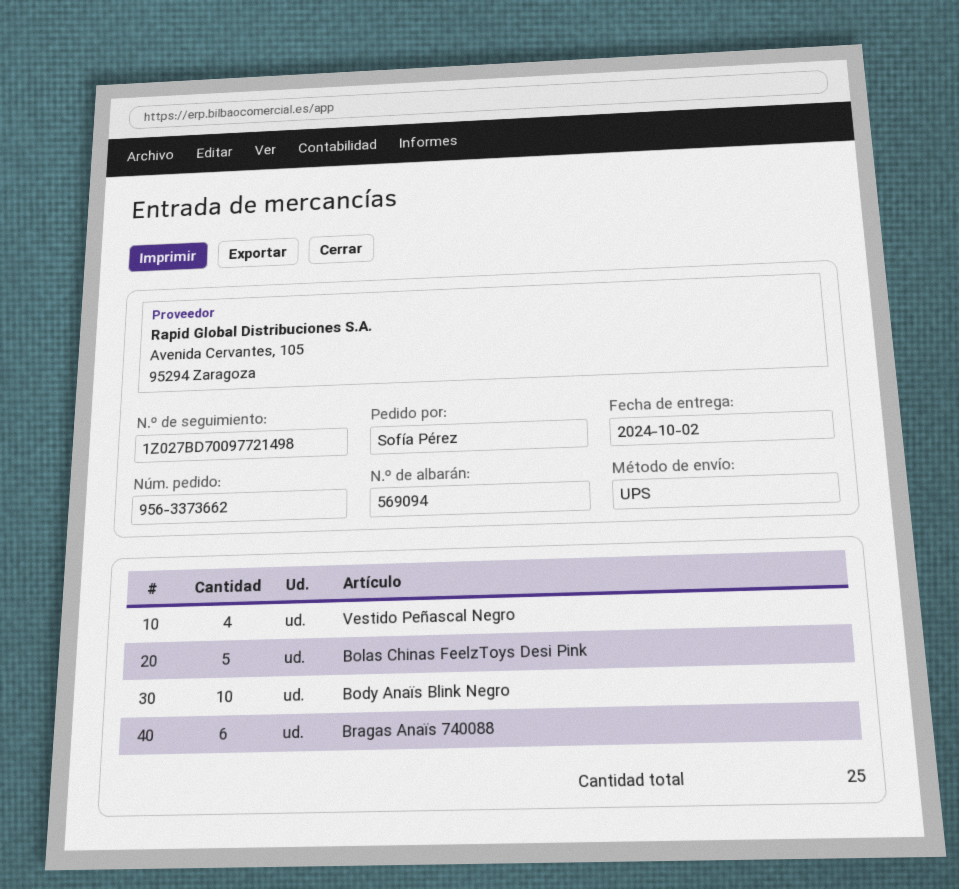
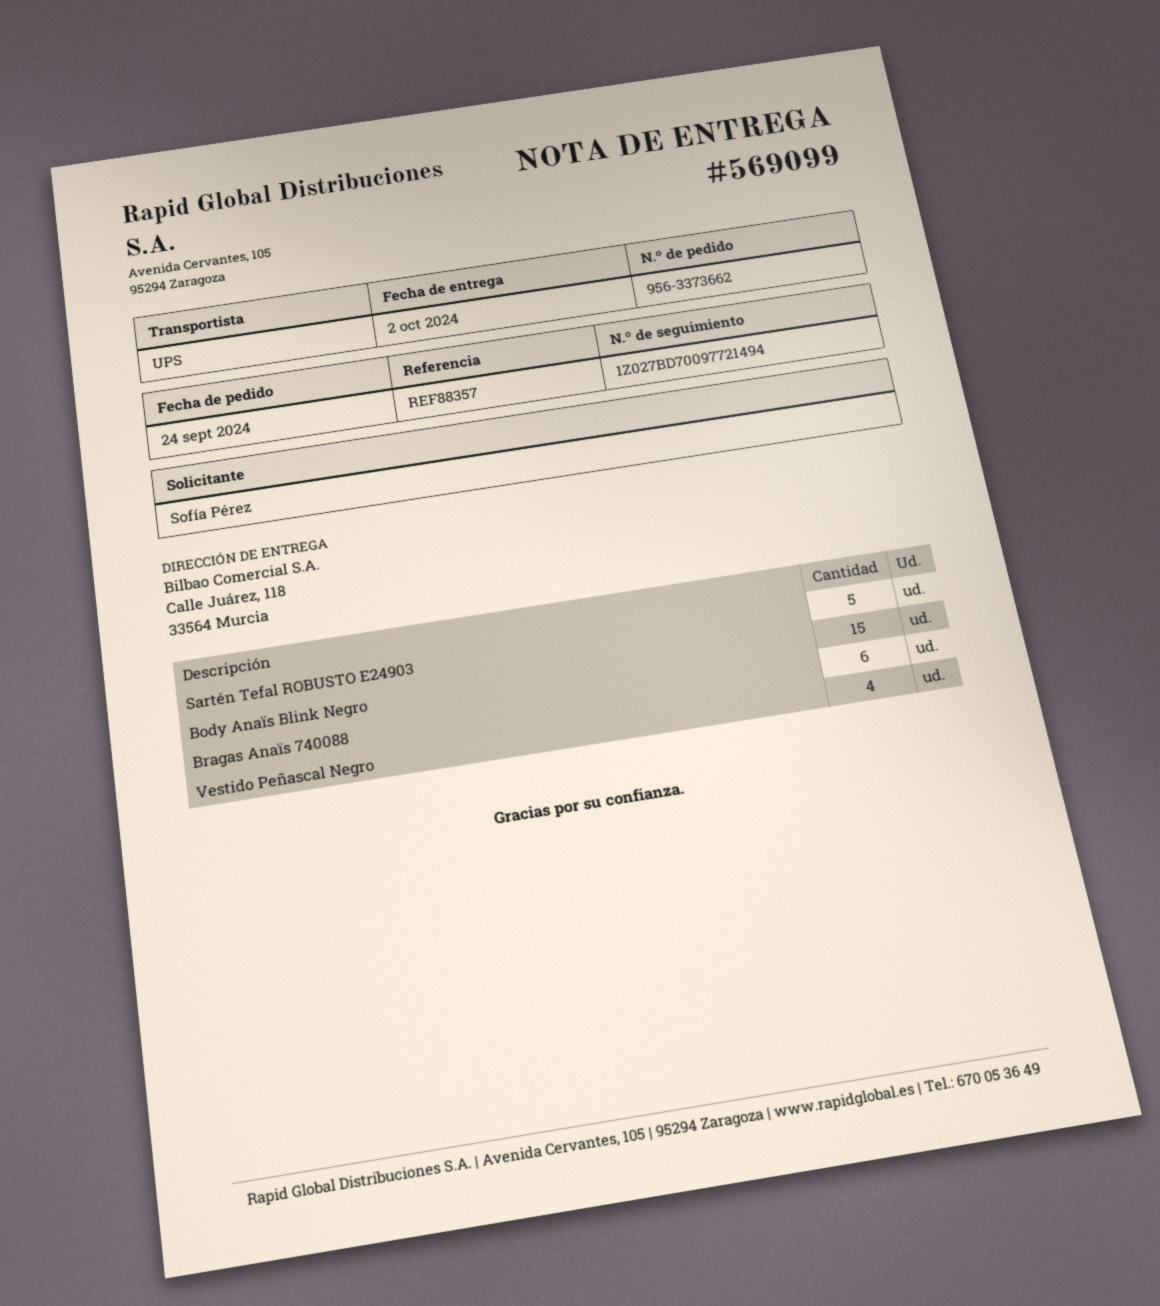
delivery note number: 569094 -> 569099
tracking number: 1Z027BD70097721498 -> 1Z027BD70097721494
Bolas Chinas FeelzToys Desi Pink: 5 -> none
Body Anaïs Blink Negro: 10 -> 15
Sartén Tefal ROBUSTO E24903: none -> 5

